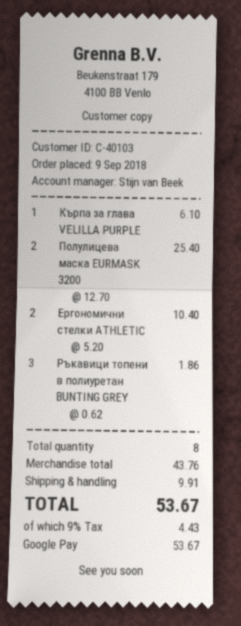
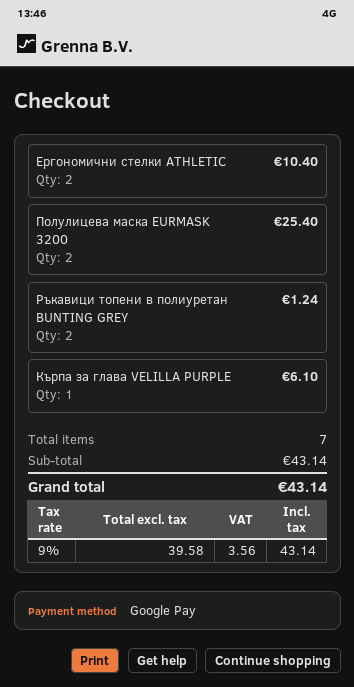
Ръкавици топени в полиуретан BUNTING GREY: 3 for 1.86 -> 2 for 1.24
total quantity: 8 -> 7
subtotal: 43.76 -> 43.14
shipping: 9.91 -> none
tax: 9% = 4.43 -> 9% = 3.56
total: 53.67 -> 43.14

